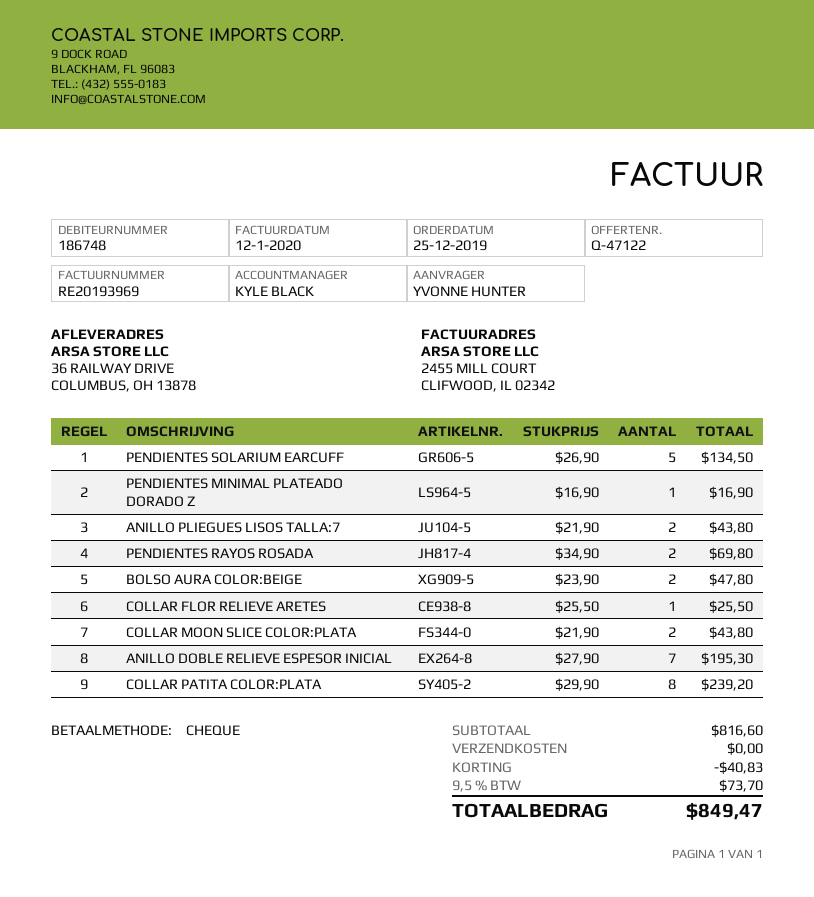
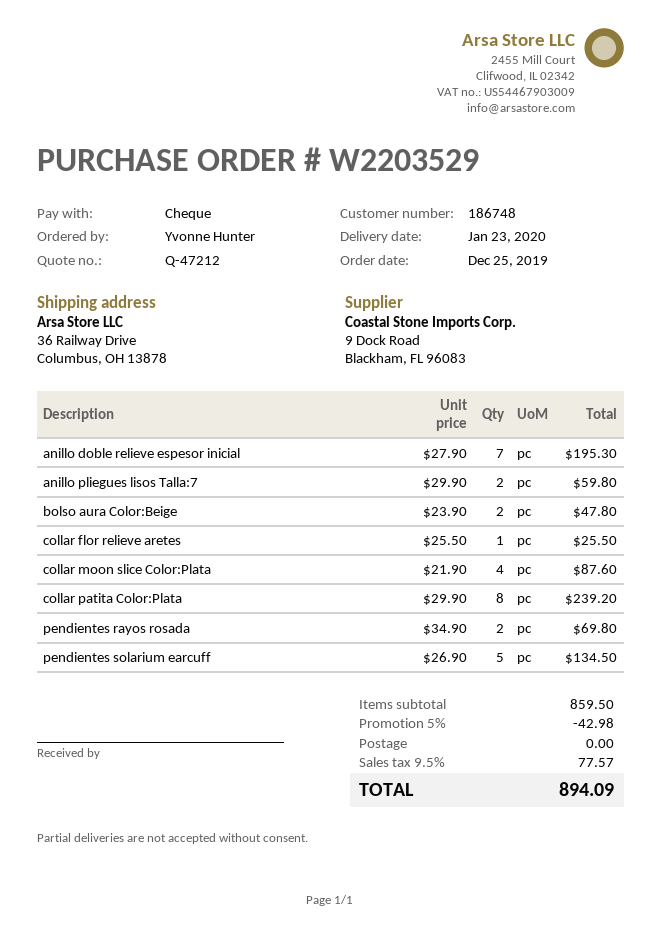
quote number: Q-47122 -> Q-47212
PENDIENTES MINIMAL PLATEADO DORADO Z: 1 x 16.90 = 16.90 -> none
ANILLO PLIEGUES LISOS TALLA:7: 2 x 21.90 = 43.80 -> 2 x 29.90 = 59.80
COLLAR MOON SLICE COLOR:PLATA: 2 x 21.90 = 43.80 -> 4 x 21.90 = 87.60
subtotal: 816.60 -> 859.50
discount: 40.83 -> 42.98
tax: 9.5% = 73.70 -> 9.5% = 77.57
total: 849.47 -> 894.09

